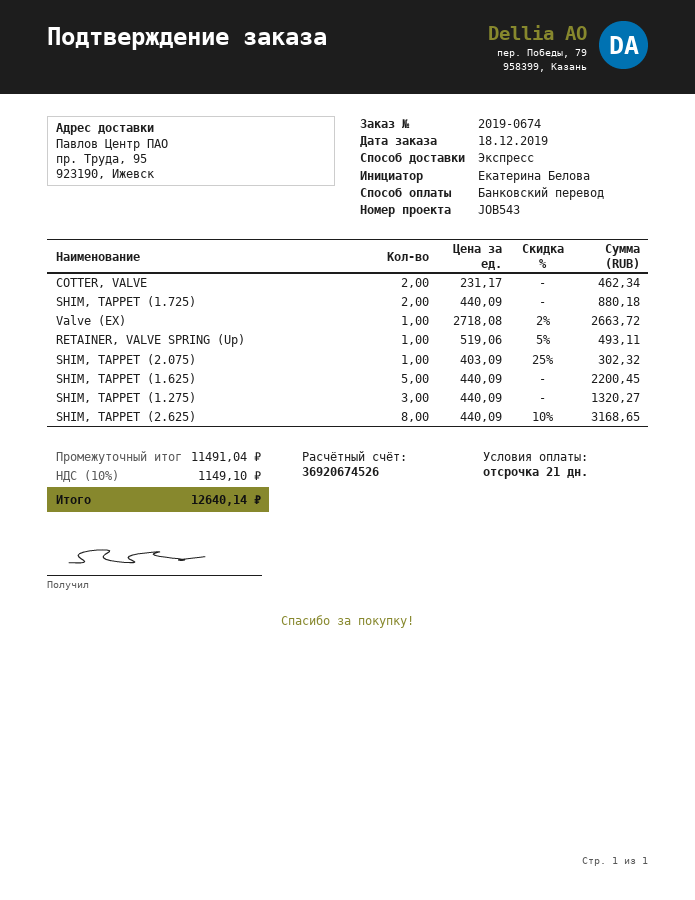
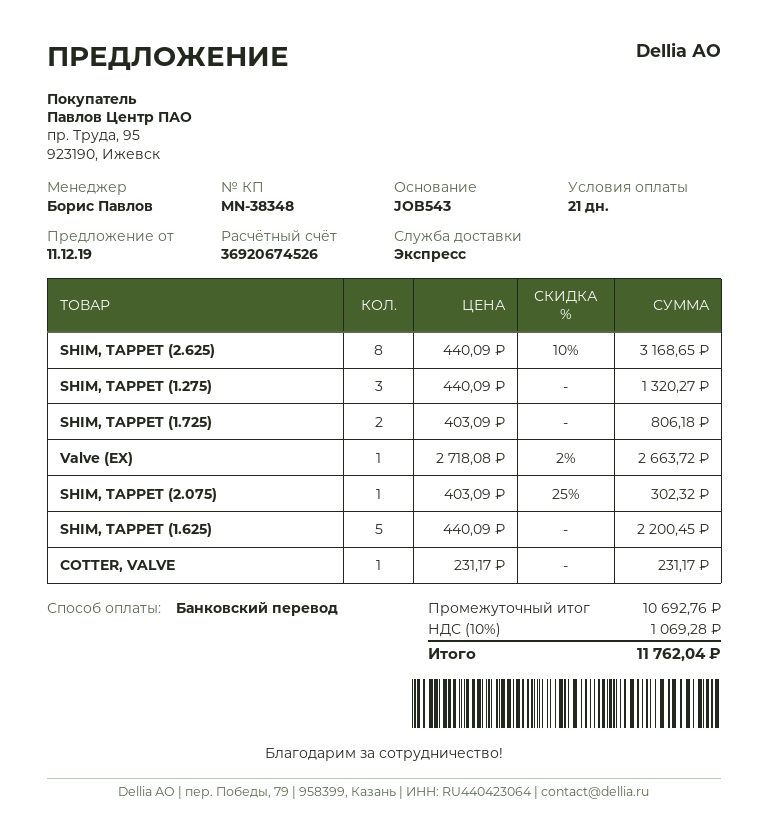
COTTER, VALVE: 2 x 231.17 = 462.34 -> 1 x 231.17 = 231.17
SHIM, TAPPET (1.725): 2 x 440.09 = 880.18 -> 2 x 403.09 = 806.18
RETAINER, VALVE SPRING (Up): 1 x 519.06 - 5% = 493.11 -> none
subtotal: 11491.04 -> 10692.76
tax: 10% = 1149.10 -> 10% = 1069.28
total: 12640.14 -> 11762.04

